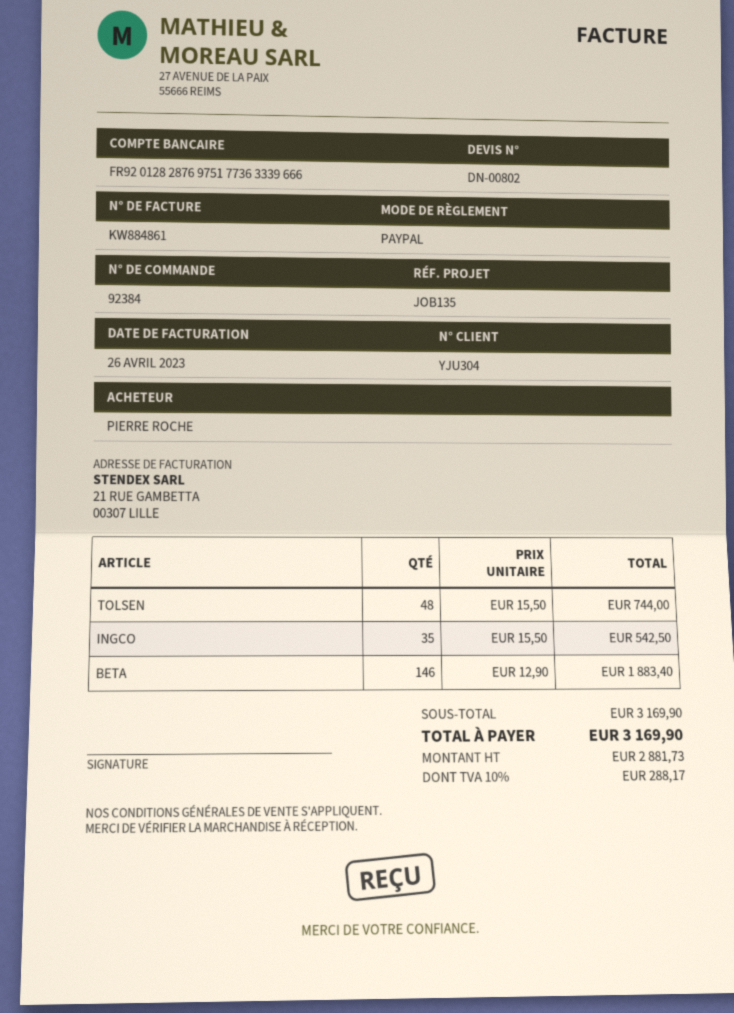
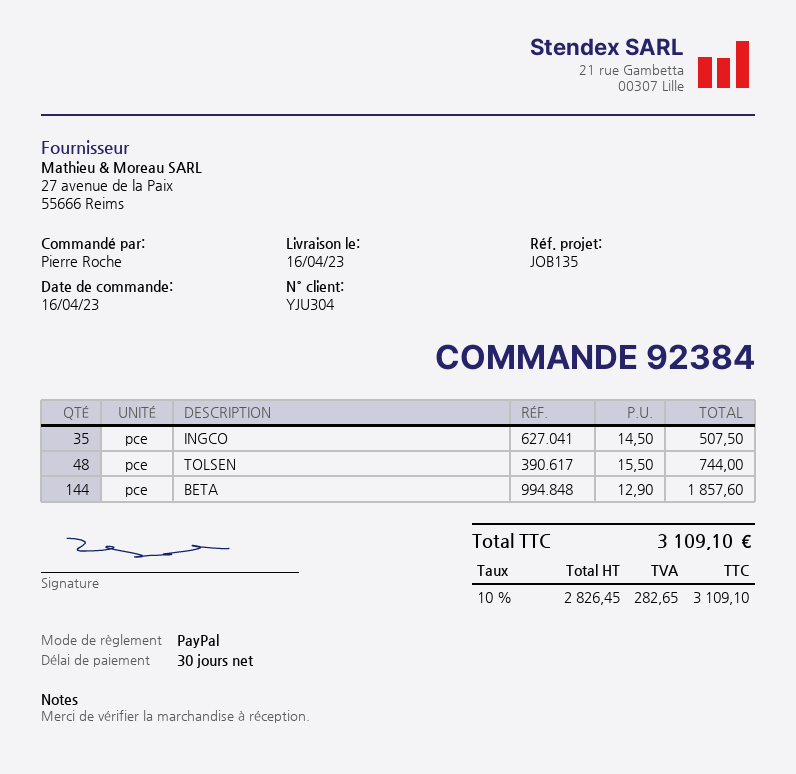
INGCO: 35 x 15.50 = 542.50 -> 35 x 14.50 = 507.50
BETA: 146 x 12.90 = 1883.40 -> 144 x 12.90 = 1857.60
net: 2881.73 -> 2826.45
tax: 10% = 288.17 -> 10% = 282.65
total: 3169.90 -> 3109.10

